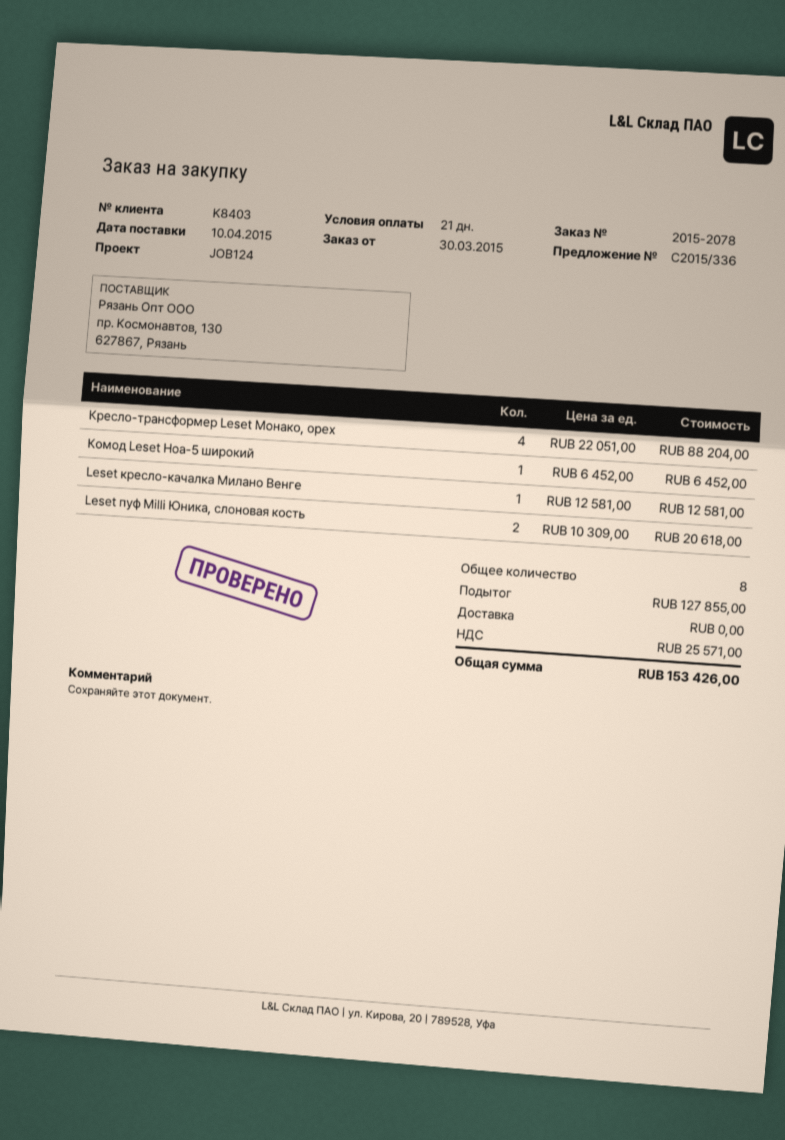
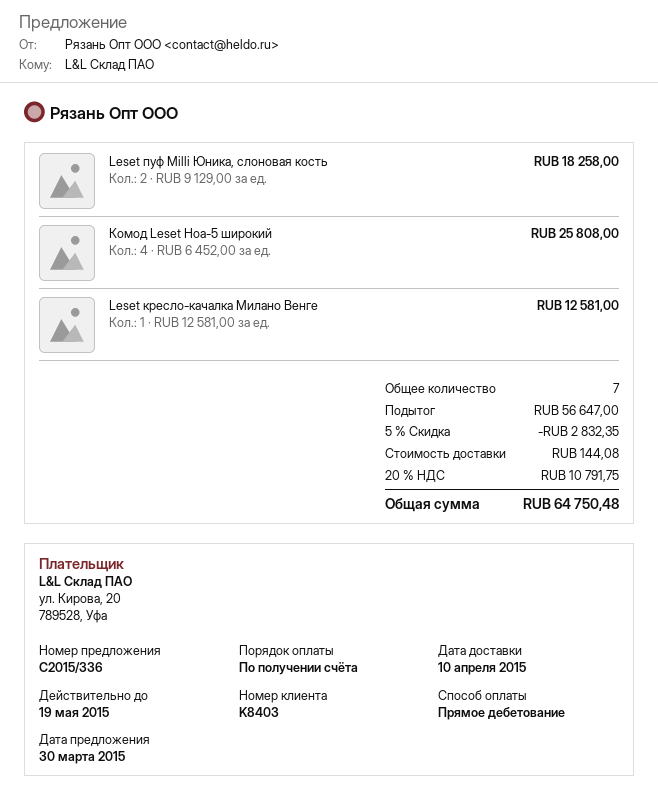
payment terms: 21 days -> on receipt
Кресло-трансформер Leset Монако, орех: 4 x 22051.00 = 88204.00 -> none
Комод Leset Ноа-5 широкий: 1 x 6452.00 = 6452.00 -> 4 x 6452.00 = 25808.00
Leset пуф Milli Юника, слоновая кость: 2 x 10309.00 = 20618.00 -> 2 x 9129.00 = 18258.00
total quantity: 8 -> 7
subtotal: 127855.00 -> 56647.00
discount: none -> 5% = 2832.35
shipping: 0.00 -> 144.08
tax: 25571.00 -> 10791.75
total: 153426.00 -> 64750.48

